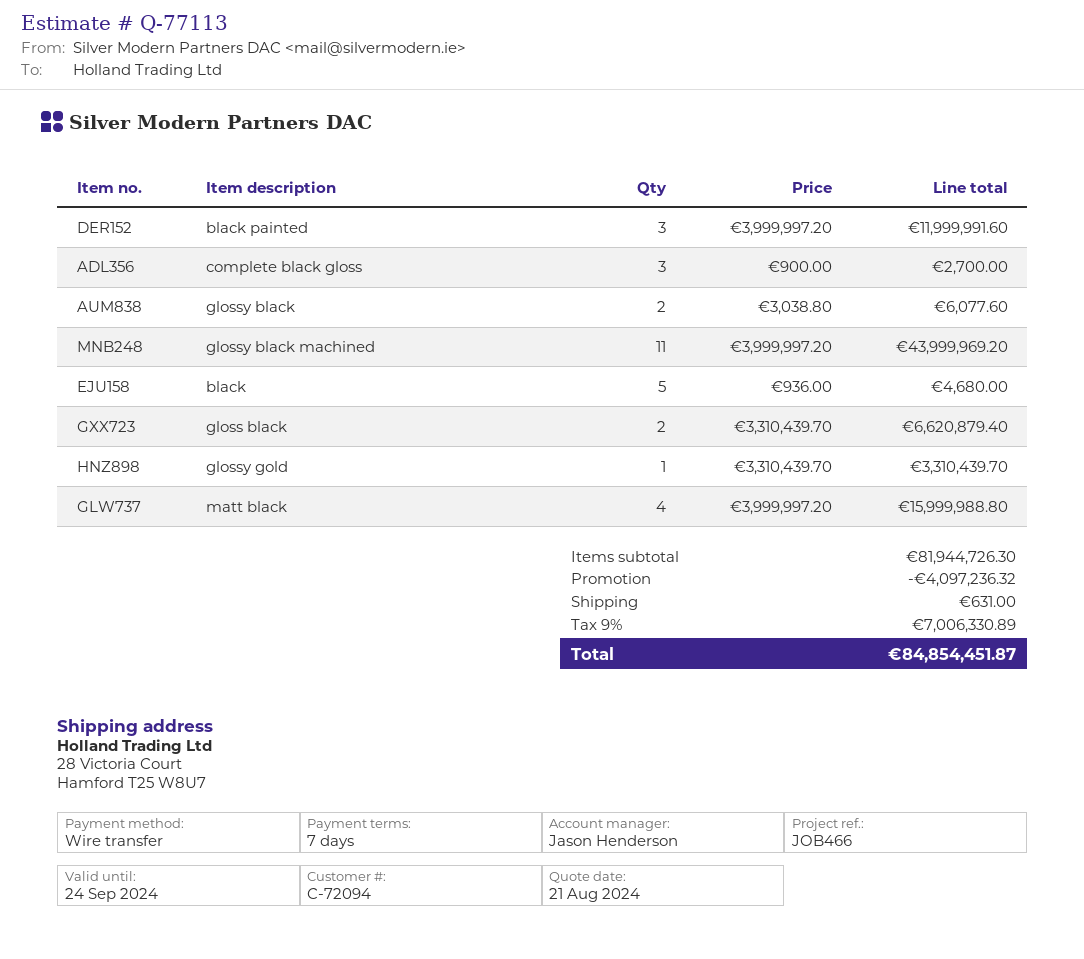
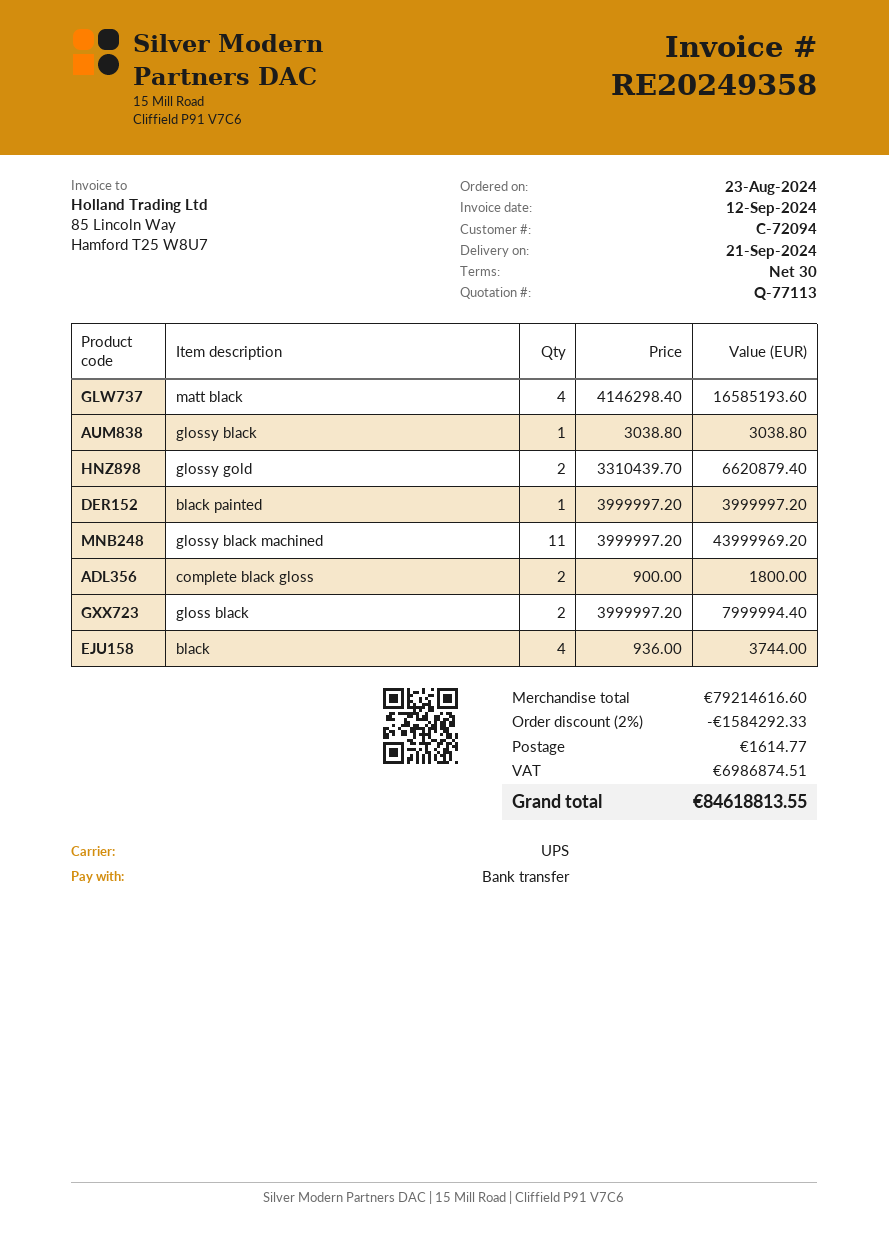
payment terms: 7 days -> 30 days
black painted: 3 x 3999997.20 = 11999991.60 -> 1 x 3999997.20 = 3999997.20
complete black gloss: 3 x 900.00 = 2700.00 -> 2 x 900.00 = 1800.00
glossy black: 2 x 3038.80 = 6077.60 -> 1 x 3038.80 = 3038.80
black: 5 x 936.00 = 4680.00 -> 4 x 936.00 = 3744.00
gloss black: 2 x 3310439.70 = 6620879.40 -> 2 x 3999997.20 = 7999994.40
glossy gold: 1 x 3310439.70 = 3310439.70 -> 2 x 3310439.70 = 6620879.40
matt black: 4 x 3999997.20 = 15999988.80 -> 4 x 4146298.40 = 16585193.60
subtotal: 81944726.30 -> 79214616.60
discount: 4097236.32 -> 1584292.33
shipping: 631.00 -> 1614.77
tax: 7006330.89 -> 6986874.51
total: 84854451.87 -> 84618813.55

